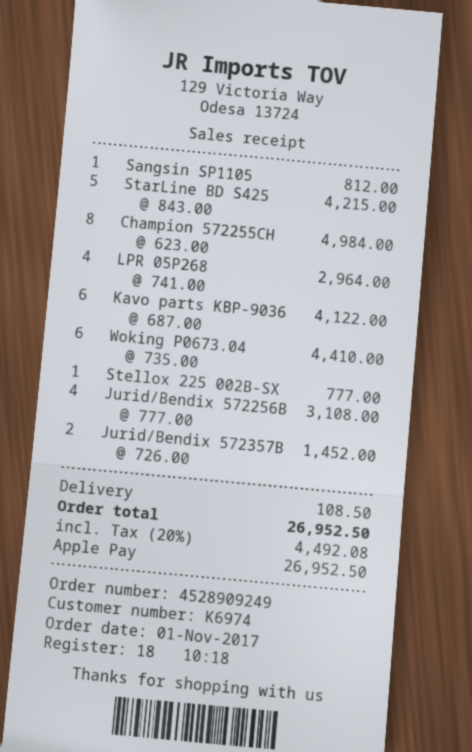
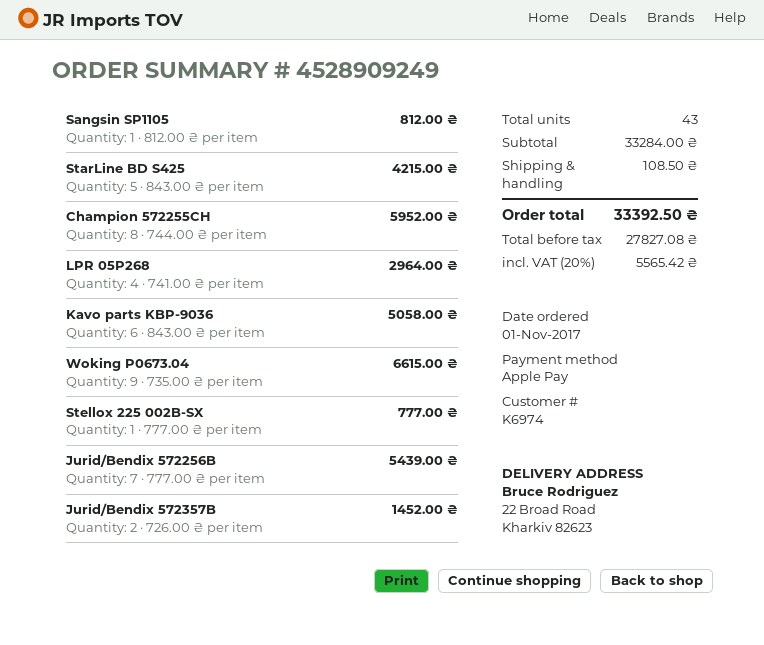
Champion 572255CH: 8 x 623.00 = 4984.00 -> 8 x 744.00 = 5952.00
Kavo parts KBP-9036: 6 x 687.00 = 4122.00 -> 6 x 843.00 = 5058.00
Woking P0673.04: 6 x 735.00 = 4410.00 -> 9 x 735.00 = 6615.00
Jurid/Bendix 572256B: 4 x 777.00 = 3108.00 -> 7 x 777.00 = 5439.00
tax: 20% = 4492.08 -> 20% = 5565.42
total: 26952.50 -> 33392.50

